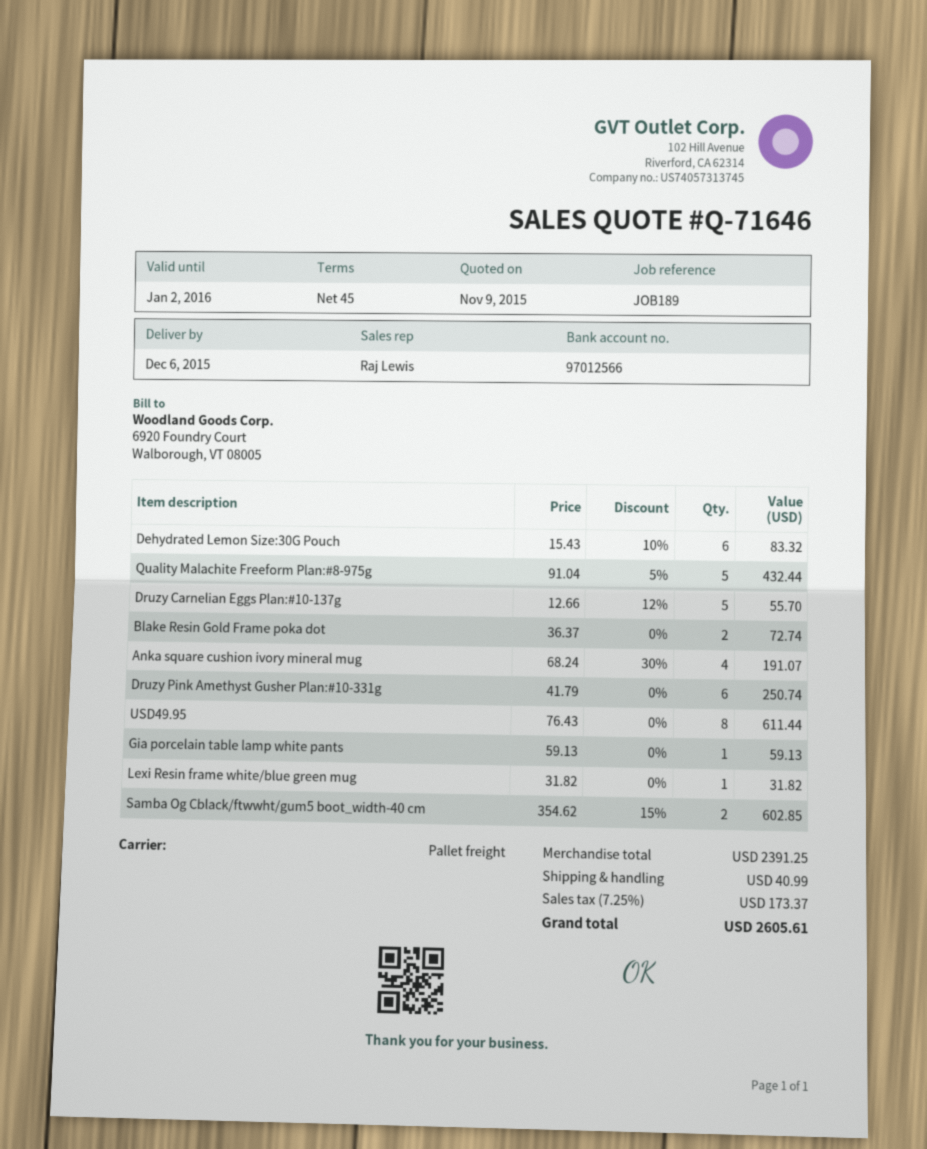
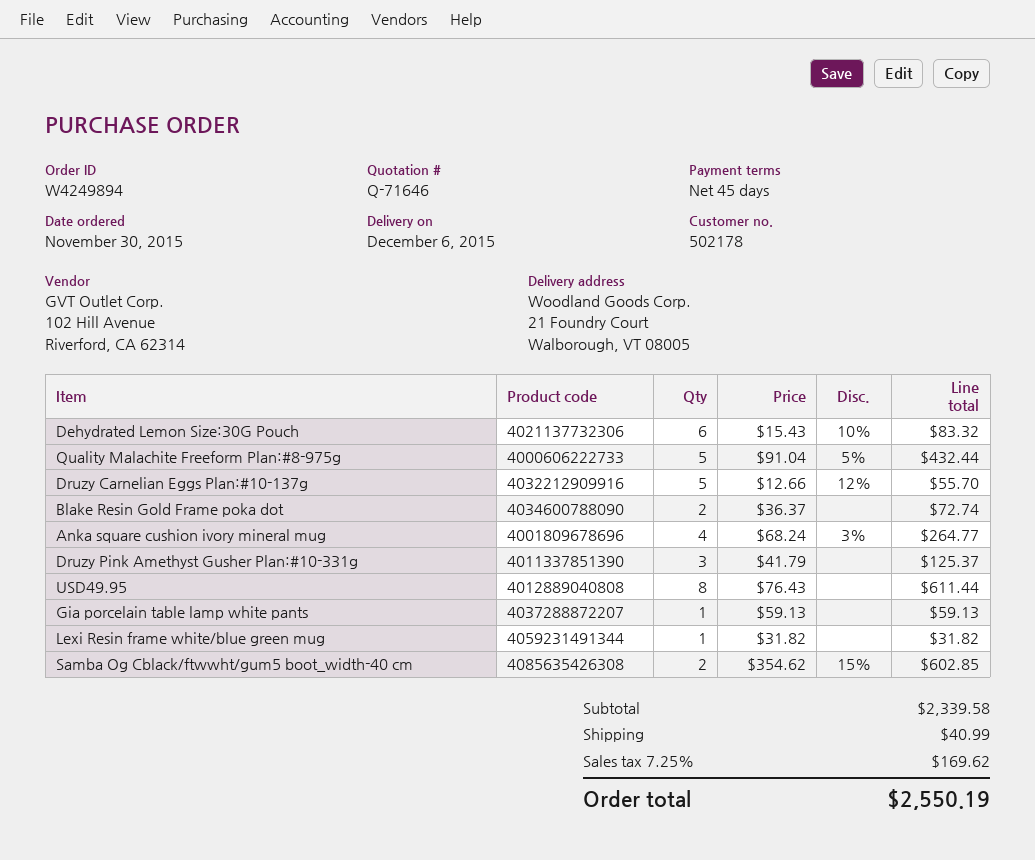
Anka square cushion ivory mineral mug: 4 x 68.24 - 30% = 191.07 -> 4 x 68.24 - 3% = 264.77
Druzy Pink Amethyst Gusher Plan:#10-331g: 6 x 41.79 = 250.74 -> 3 x 41.79 = 125.37
subtotal: 2391.25 -> 2339.58
tax: 7.25% = 173.37 -> 7.25% = 169.62
total: 2605.61 -> 2550.19

